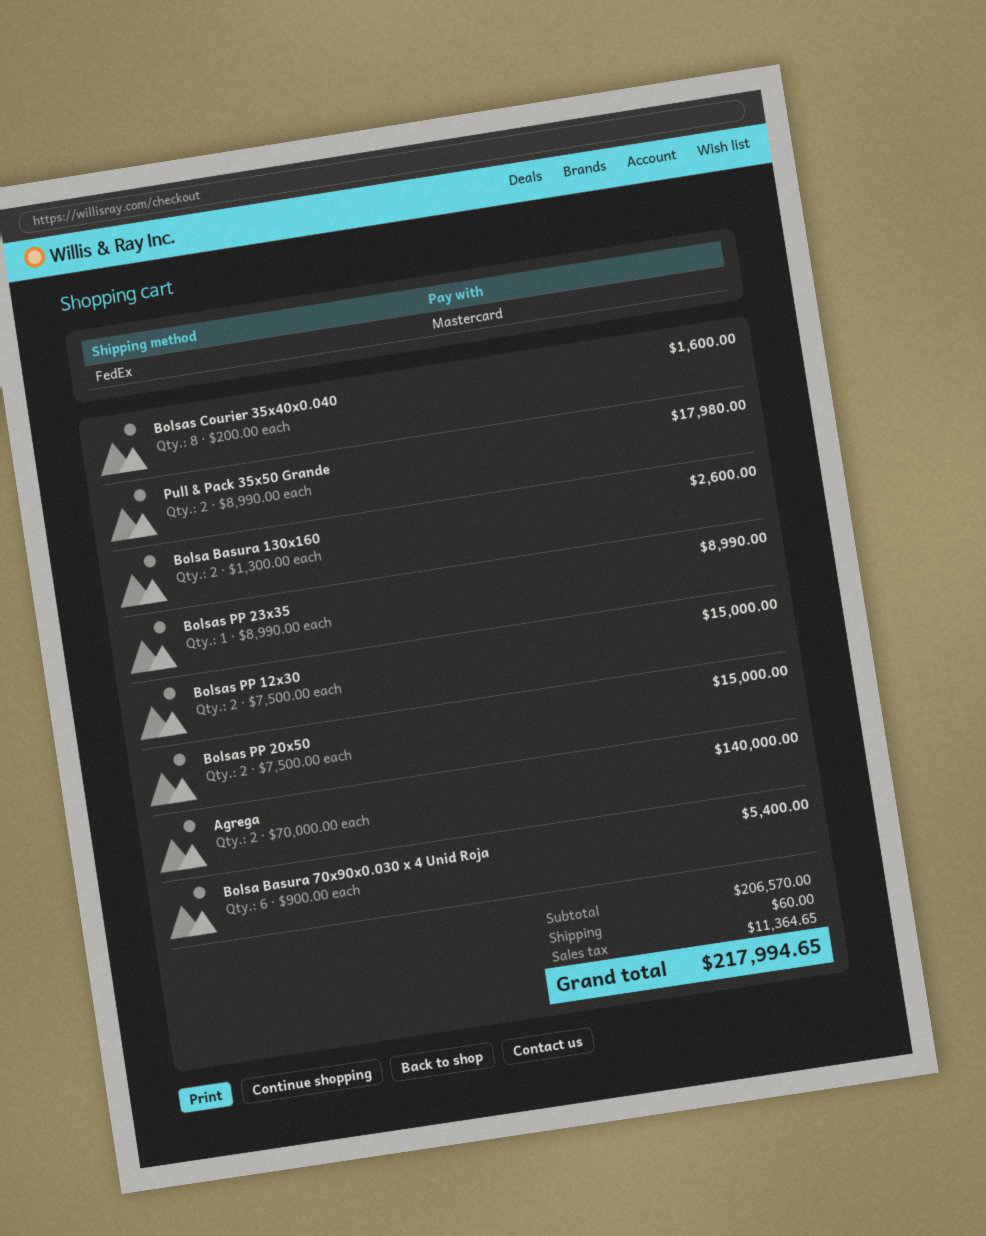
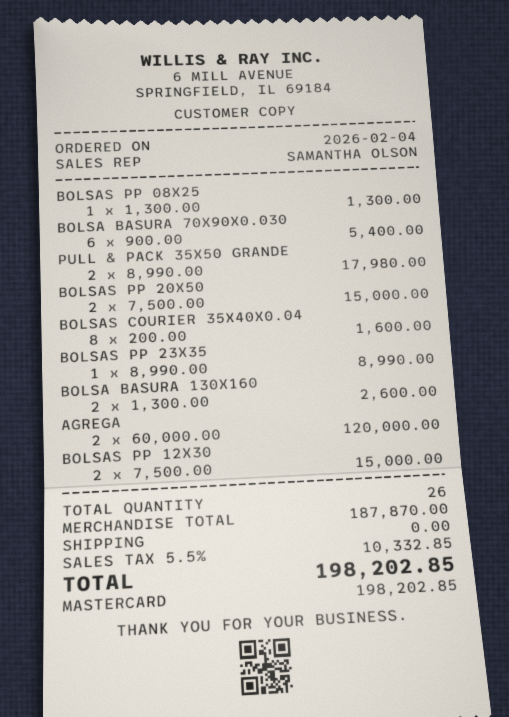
Agrega: 2 x 70000.00 = 140000.00 -> 2 x 60000.00 = 120000.00
BOLSAS PP 08X25: none -> 1 x 1300.00 = 1300.00
subtotal: 206570.00 -> 187870.00
shipping: 60.00 -> 0.00
tax: 11364.65 -> 10332.85
total: 217994.65 -> 198202.85

